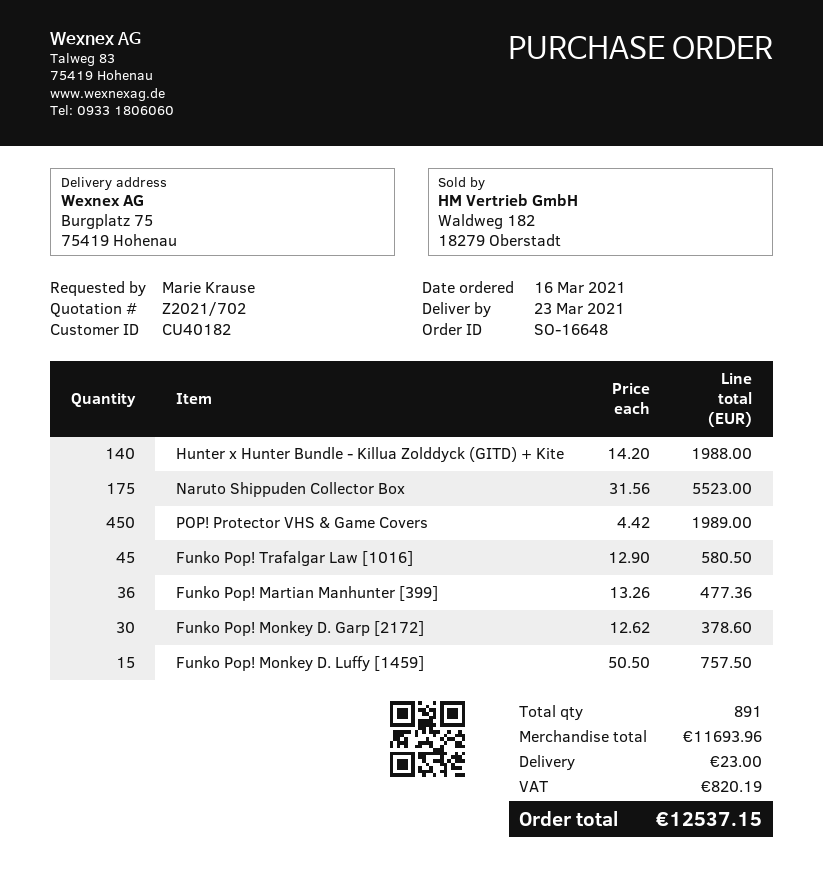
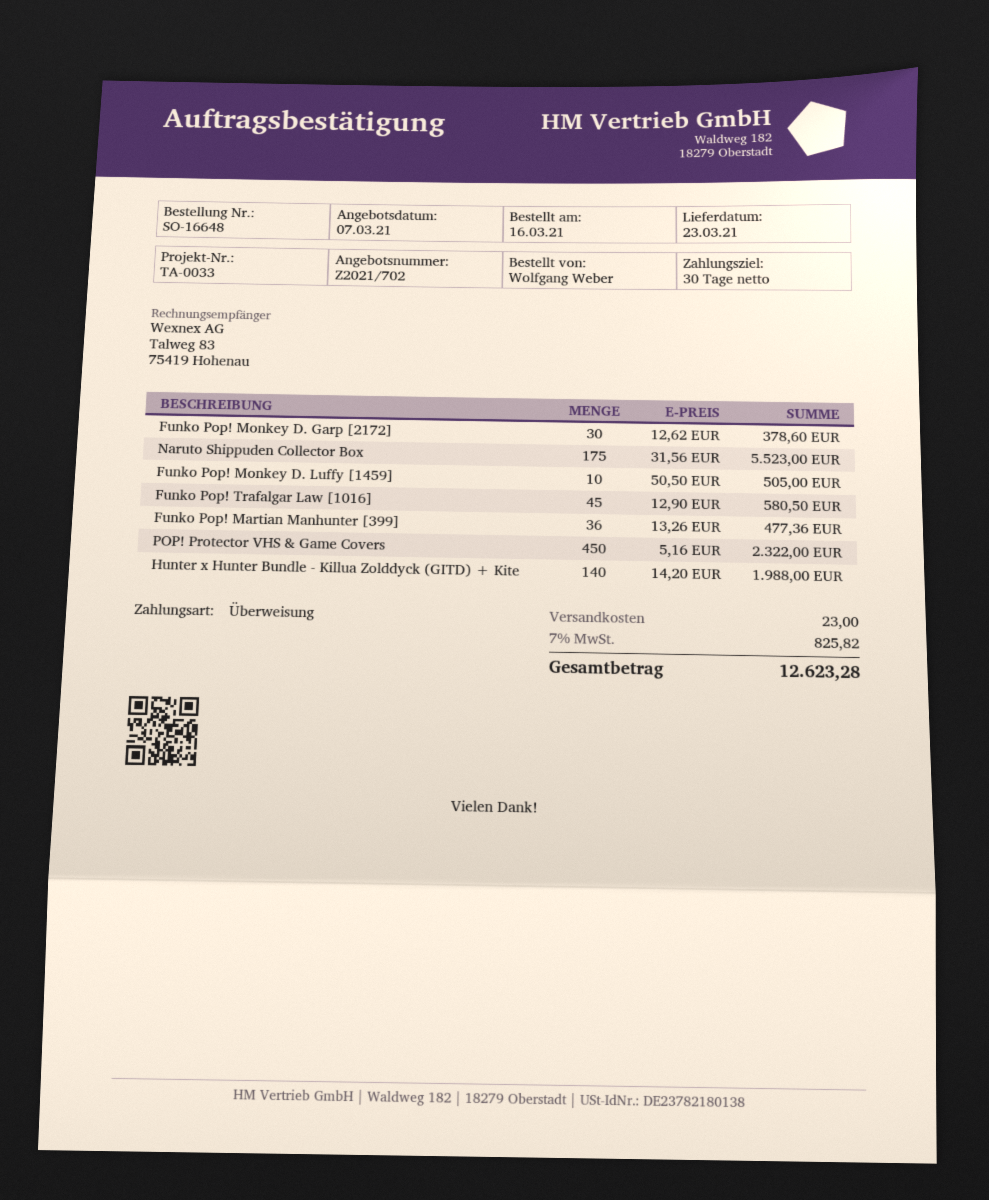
ordered by: Marie Krause -> Wolfgang Weber
POP! Protector VHS & Game Covers: 450 x 4.42 = 1989.00 -> 450 x 5.16 = 2322.00
Funko Pop! Monkey D. Luffy [1459]: 15 x 50.50 = 757.50 -> 10 x 50.50 = 505.00
tax: 820.19 -> 825.82
total: 12537.15 -> 12623.28

